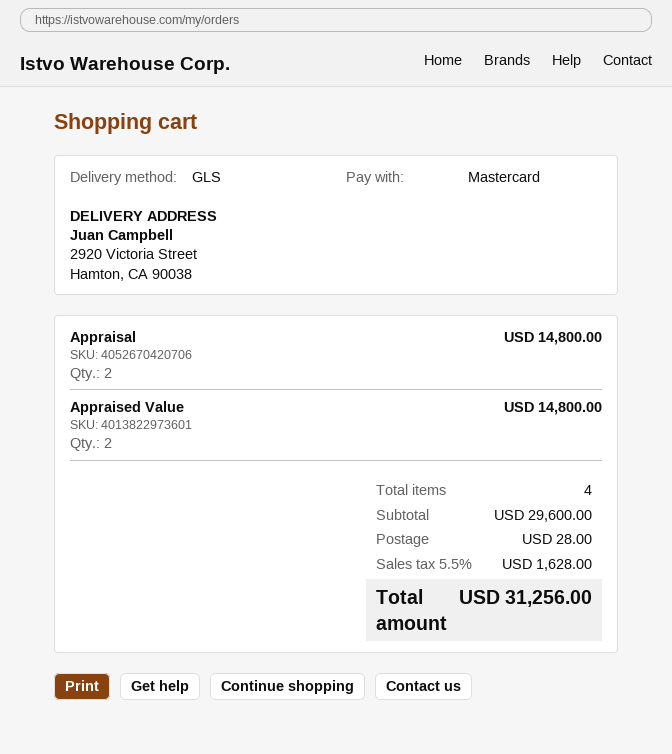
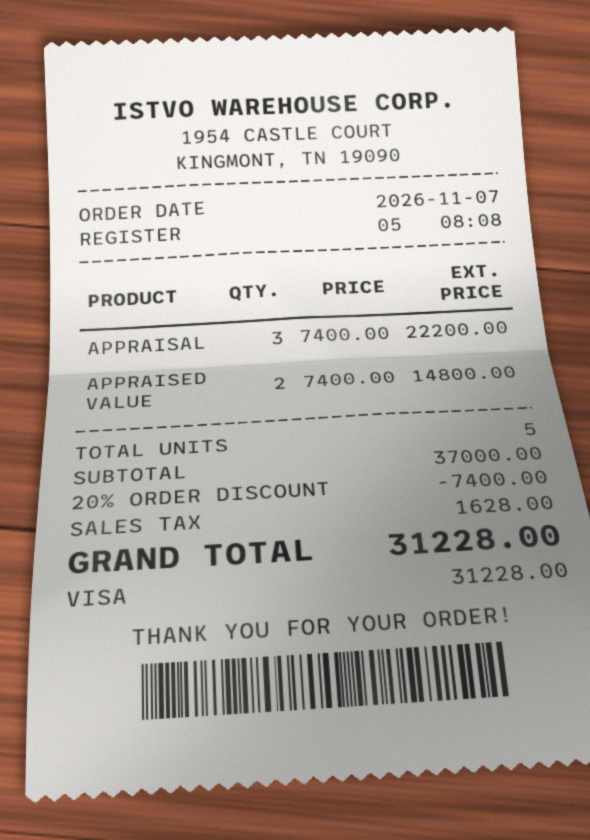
payment method: Mastercard -> Visa
Appraisal: 2 for 14800.00 -> 3 for 22200.00
total quantity: 4 -> 5
subtotal: 29600.00 -> 37000.00
discount: none -> 20% = 7400.00
shipping: 28.00 -> none
total: 31256.00 -> 31228.00

